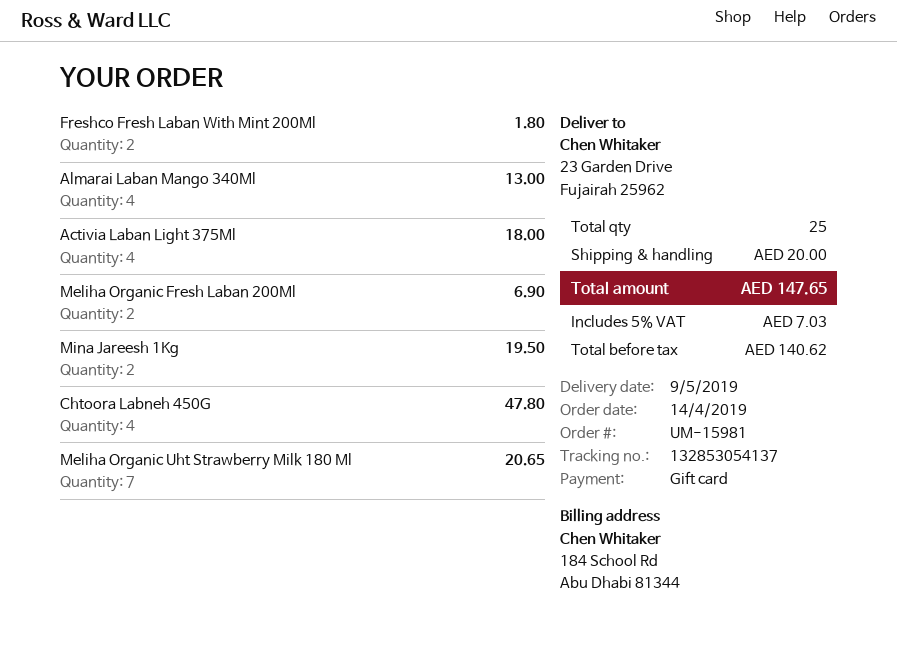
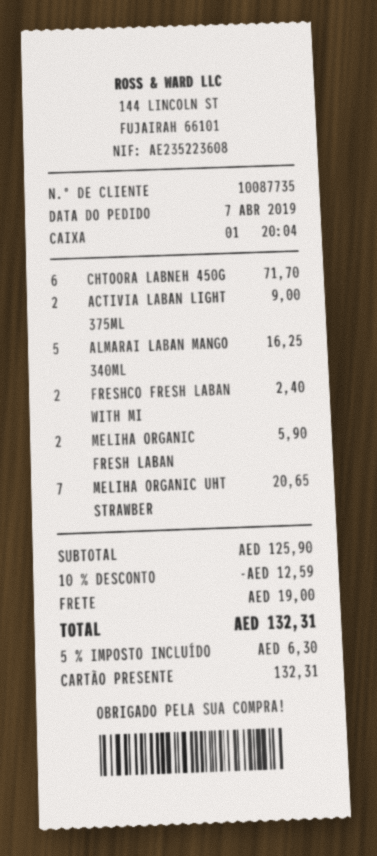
order date: 2019-04-14 -> 2019-04-07
Freshco Fresh Laban With Mint 200Ml: 2 for 1.80 -> 2 for 2.40
Almarai Laban Mango 340Ml: 4 for 13.00 -> 5 for 16.25
Activia Laban Light 375Ml: 4 for 18.00 -> 2 for 9.00
Meliha Organic Fresh Laban 200Ml: 2 for 6.90 -> 2 for 5.90
Mina Jareesh 1Kg: 2 for 19.50 -> none
Chtoora Labneh 450G: 4 for 47.80 -> 6 for 71.70
discount: none -> 10% = 12.59
shipping: 20.00 -> 19.00
tax: 5% = 7.03 -> 5% = 6.30
total: 147.65 -> 132.31

